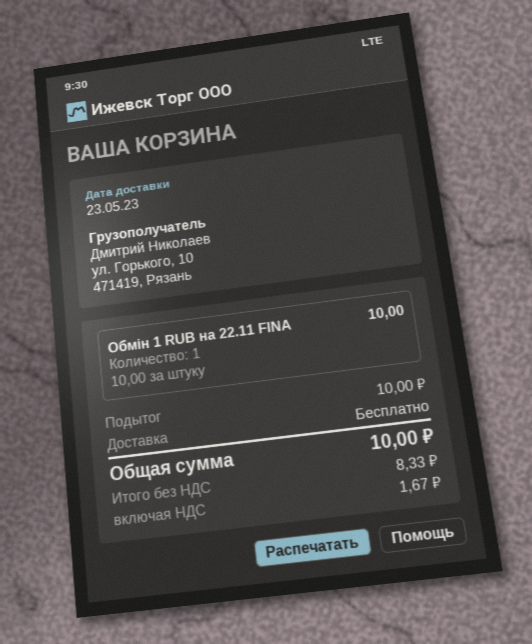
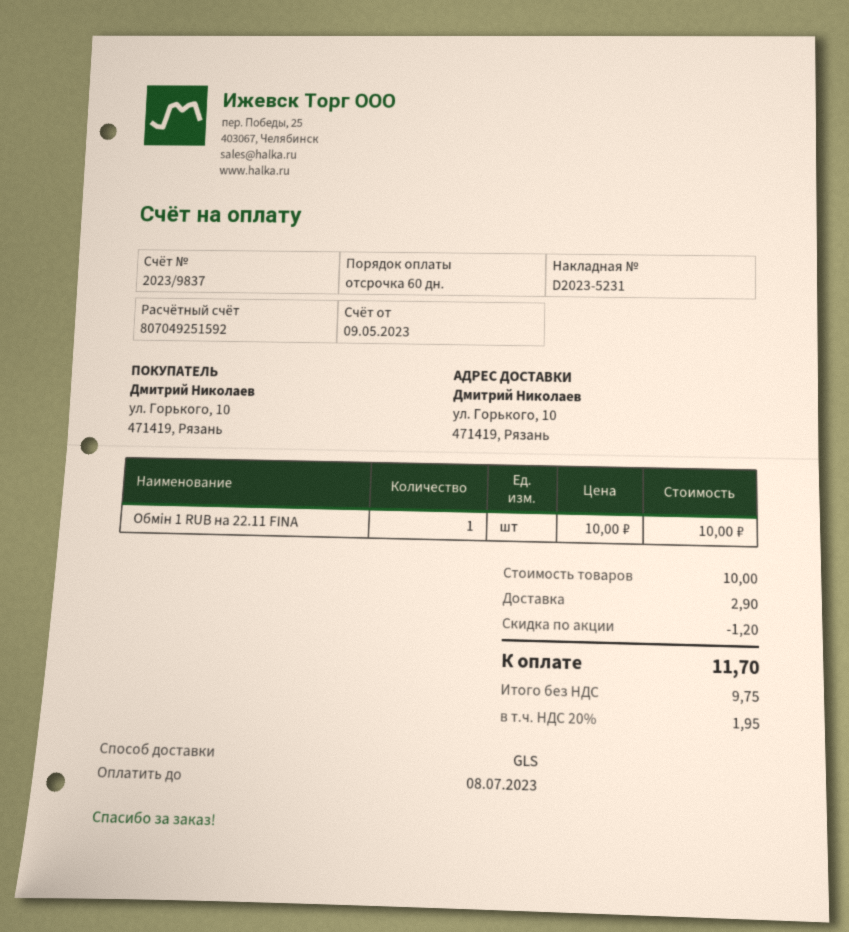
discount: none -> 1.20
shipping: 0.00 -> 2.90
net: 8.33 -> 9.75
tax: 1.67 -> 1.95
total: 10.00 -> 11.70

